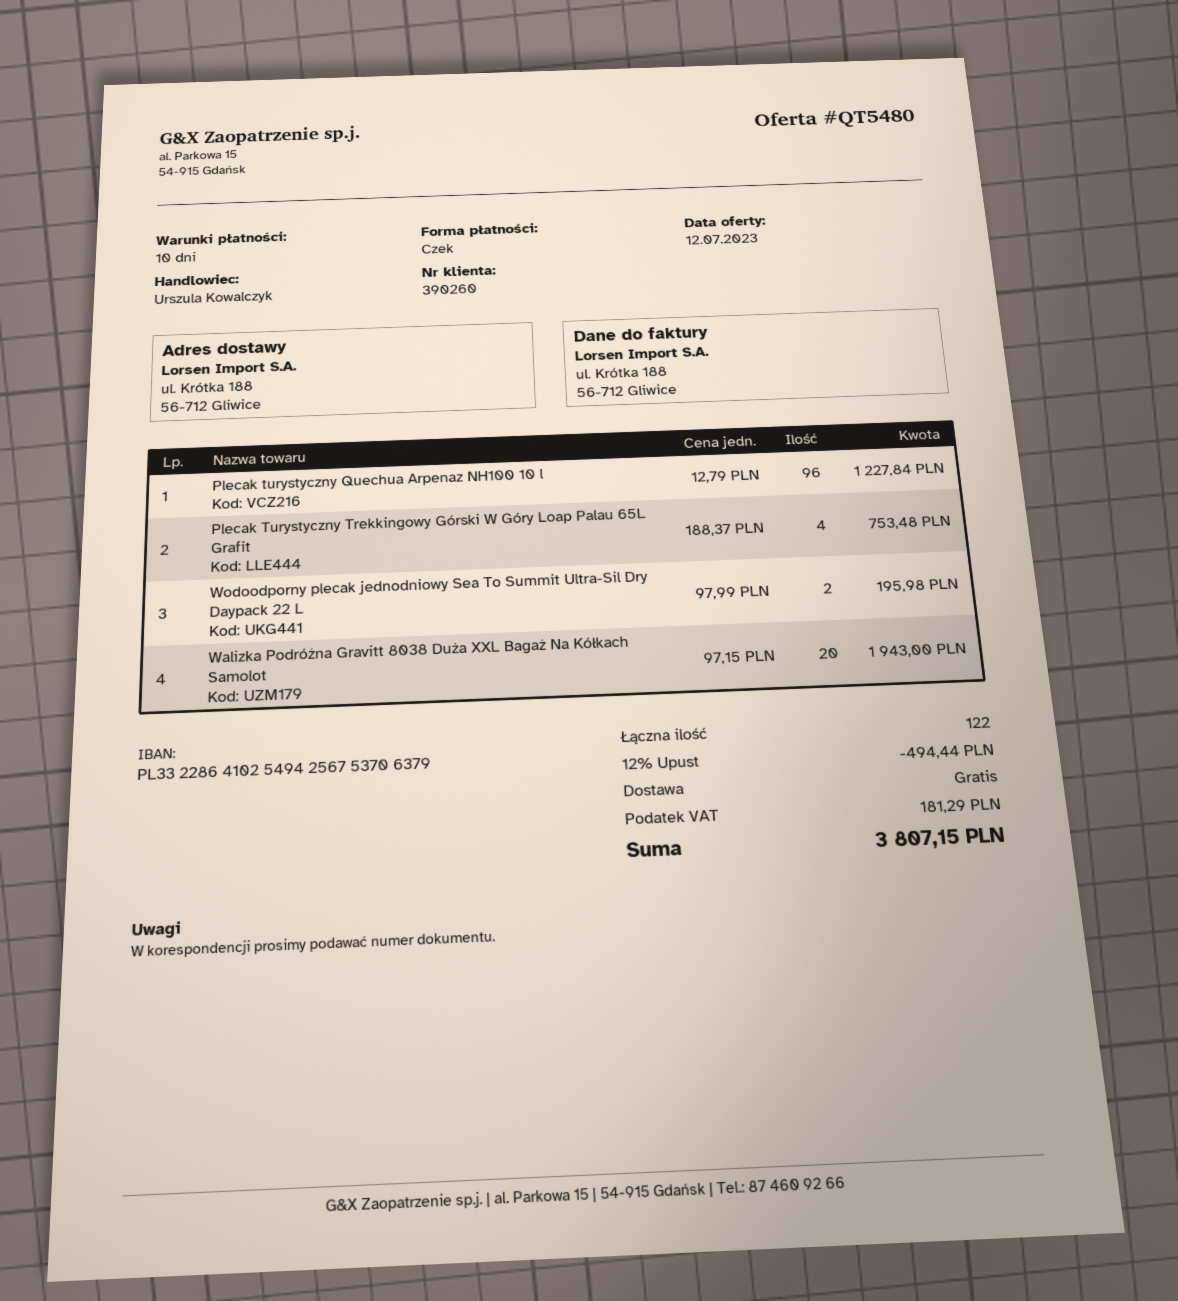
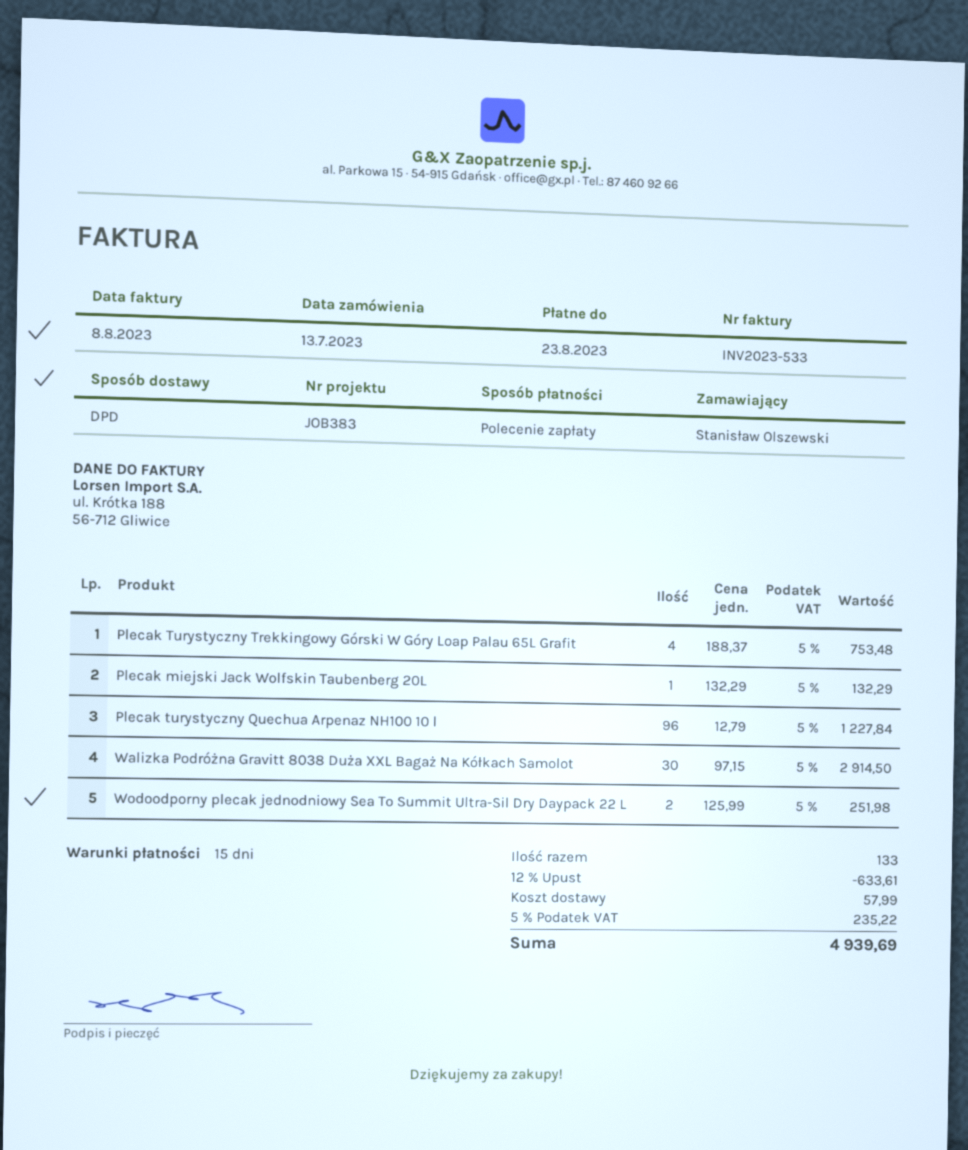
payment terms: 10 days -> 15 days
payment method: cheque -> direct debit
Wodoodporny plecak jednodniowy Sea To Summit Ultra-Sil Dry Daypack 22 L: 2 x 97.99 = 195.98 -> 2 x 125.99 = 251.98
Walizka Podróżna Gravitt 8038 Duża XXL Bagaż Na Kółkach Samolot: 20 x 97.15 = 1943.00 -> 30 x 97.15 = 2914.50
Plecak miejski Jack Wolfskin Taubenberg 20L: none -> 1 x 132.29 = 132.29
total quantity: 122 -> 133
discount: 12% = 494.44 -> 12% = 633.61
shipping: 0.00 -> 57.99
tax: 181.29 -> 235.22
total: 3807.15 -> 4939.69

